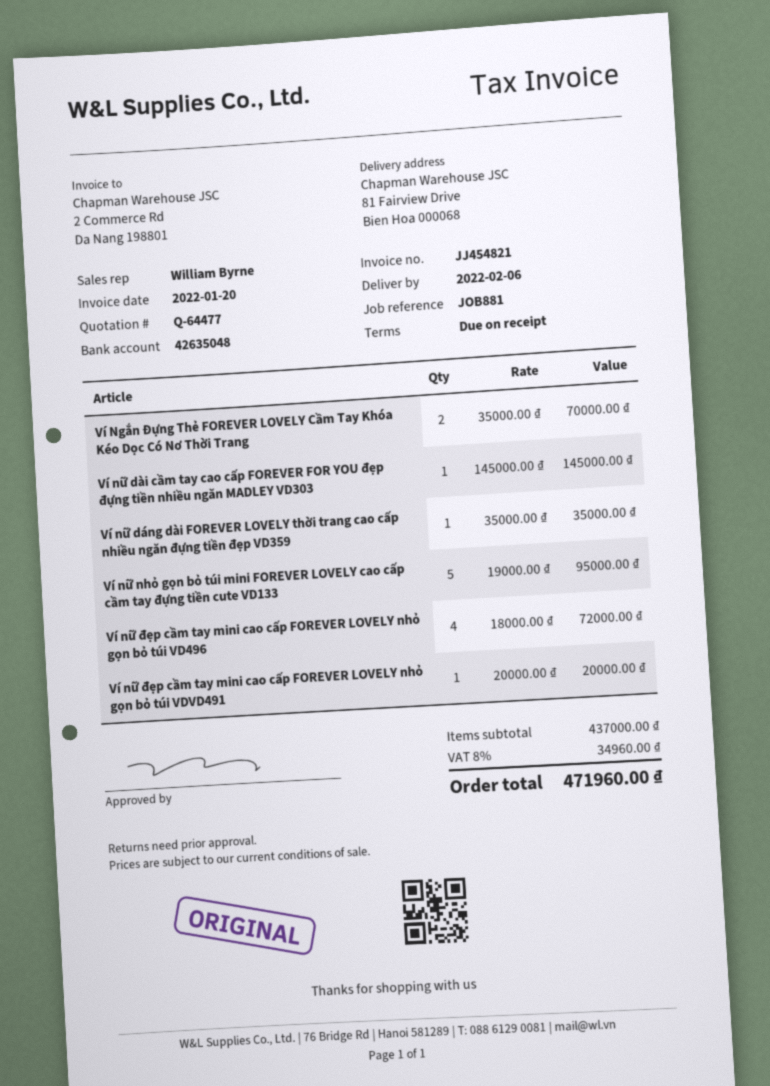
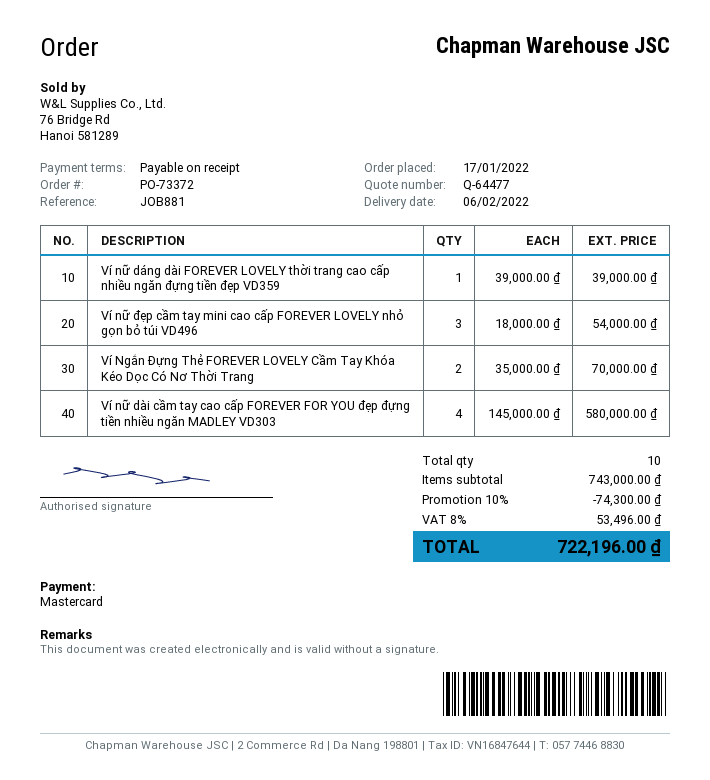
Ví nữ dài cầm tay cao cấp FOREVER FOR YOU đẹp đựng tiền nhiều ngăn MADLEY VD303: 1 x 145000.00 = 145000.00 -> 4 x 145000.00 = 580000.00
Ví nữ dáng dài FOREVER LOVELY thời trang cao cấp nhiều ngăn đựng tiền đẹp VD359: 1 x 35000.00 = 35000.00 -> 1 x 39000.00 = 39000.00
Ví nữ nhỏ gọn bỏ túi mini FOREVER LOVELY cao cấp cầm tay đựng tiền cute VD133: 5 x 19000.00 = 95000.00 -> none
Ví nữ đẹp cầm tay mini cao cấp FOREVER LOVELY nhỏ gọn bỏ túi VD496: 4 x 18000.00 = 72000.00 -> 3 x 18000.00 = 54000.00
Ví nữ đẹp cầm tay mini cao cấp FOREVER LOVELY nhỏ gọn bỏ túi VDVD491: 1 x 20000.00 = 20000.00 -> none
subtotal: 437000.00 -> 743000.00
discount: none -> 10% = 74300.00
tax: 8% = 34960.00 -> 8% = 53496.00
total: 471960.00 -> 722196.00

